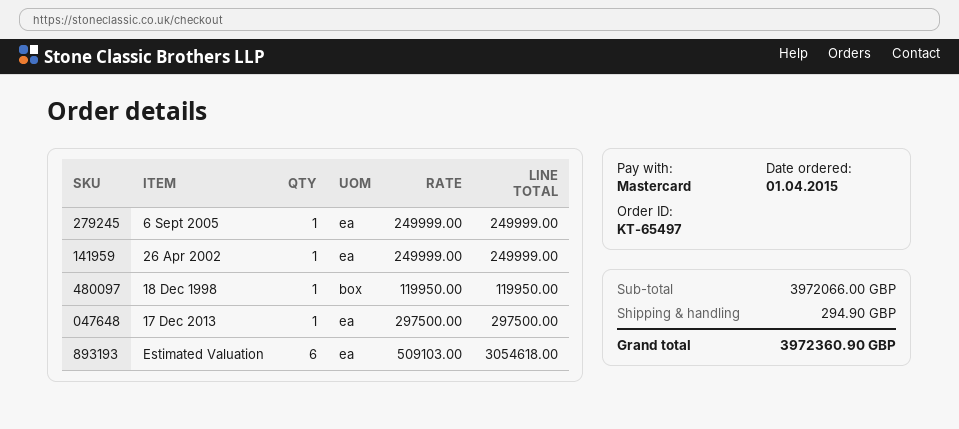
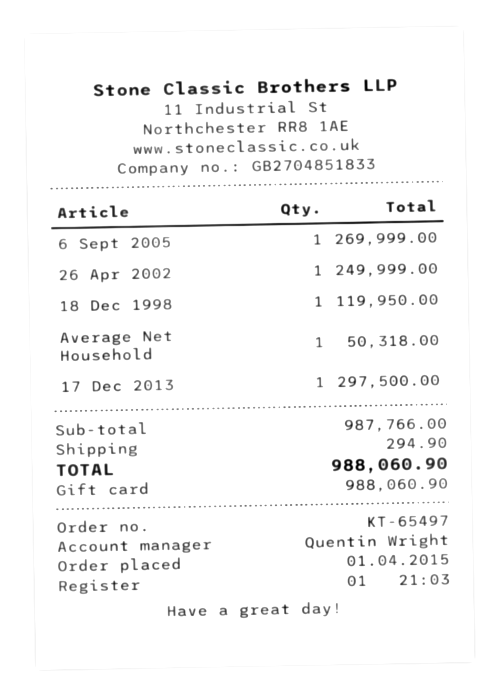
payment method: Mastercard -> gift card
6 Sept 2005: 1 for 249999.00 -> 1 for 269999.00
Estimated Valuation: 6 for 3054618.00 -> none
Average Net Household: none -> 1 for 50318.00
subtotal: 3972066.00 -> 987766.00
total: 3972360.90 -> 988060.90

